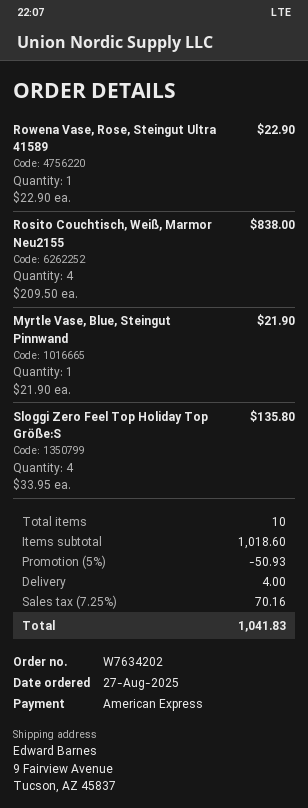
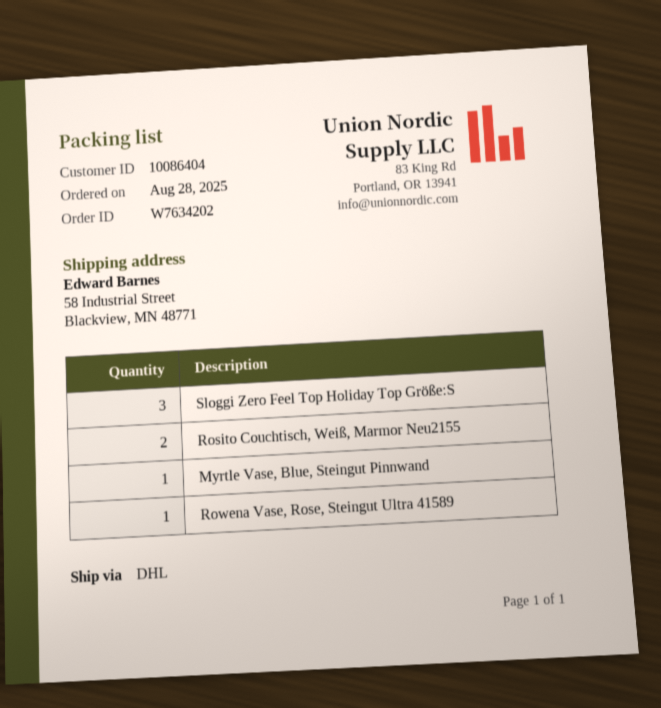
order date: 2025-08-27 -> 2025-08-28
ship to: 9 Fairview Avenue, Tucson, AZ 45837 -> 58 Industrial Street, Blackview, MN 48771
Rosito Couchtisch, Weiß, Marmor Neu2155: 4 -> 2
Sloggi Zero Feel Top Holiday Top Größe:S: 4 -> 3

